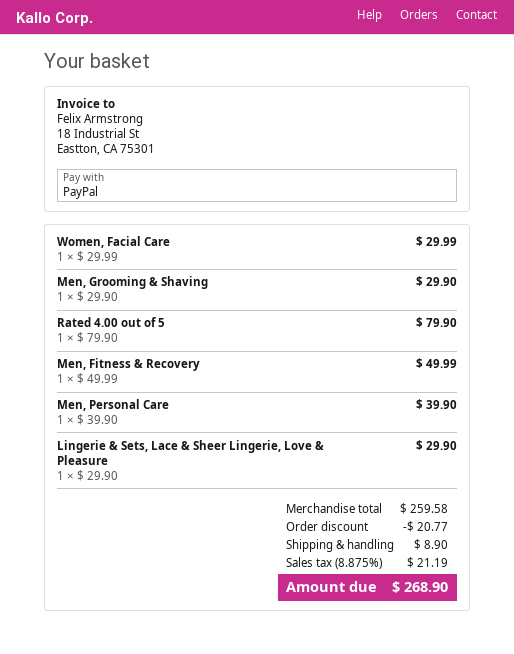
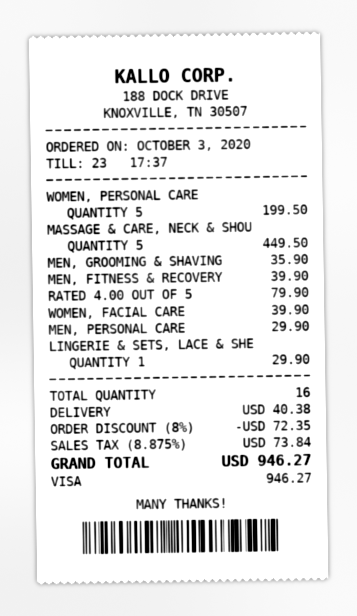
payment method: PayPal -> Visa
Women, Facial Care: 1 for 29.99 -> 1 for 39.90
Men, Grooming & Shaving: 1 for 29.90 -> 1 for 35.90
Men, Fitness & Recovery: 1 for 49.99 -> 1 for 39.90
Men, Personal Care: 1 for 39.90 -> 1 for 29.90
WOMEN, PERSONAL CARE: none -> 5 for 199.50
MASSAGE & CARE, NECK & SHOU: none -> 5 for 449.50
discount: 20.77 -> 72.35
shipping: 8.90 -> 40.38
tax: 8.875% = 21.19 -> 8.875% = 73.84
total: 268.90 -> 946.27

